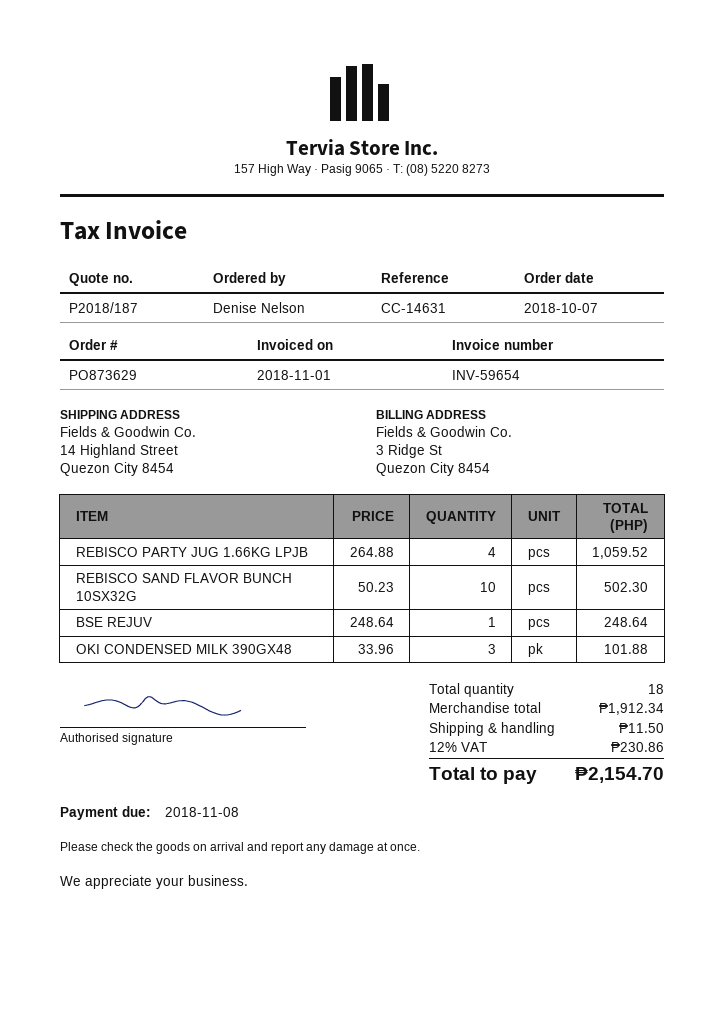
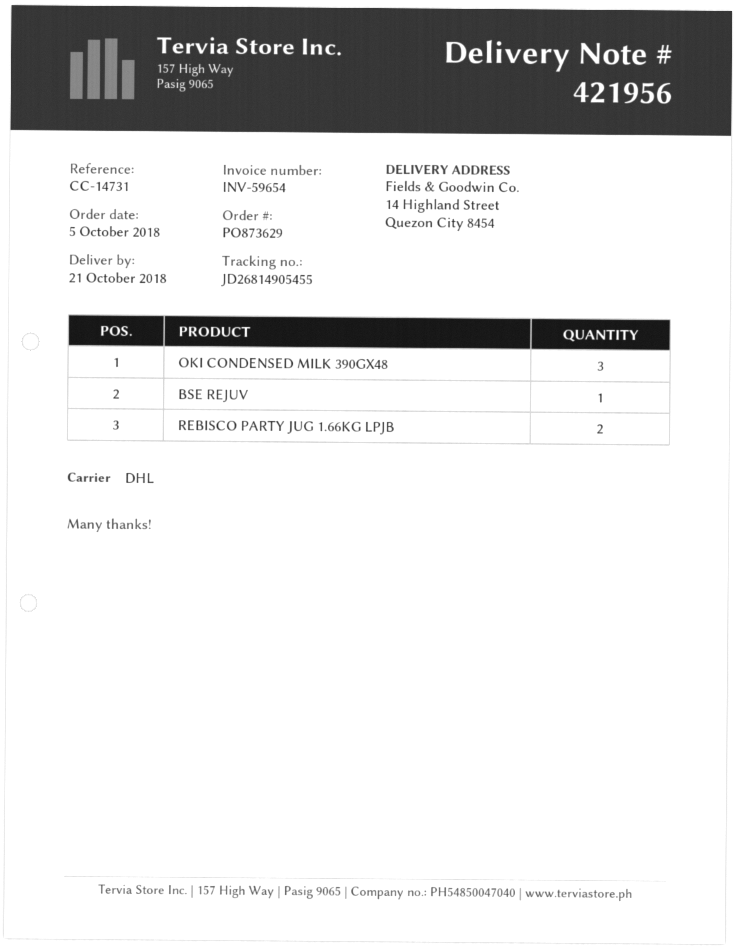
order date: 2018-10-07 -> 2018-10-05
reference: CC-14631 -> CC-14731
REBISCO PARTY JUG 1.66KG LPJB: 4 -> 2
REBISCO SAND FLAVOR BUNCH 10SX32G: 10 -> none

